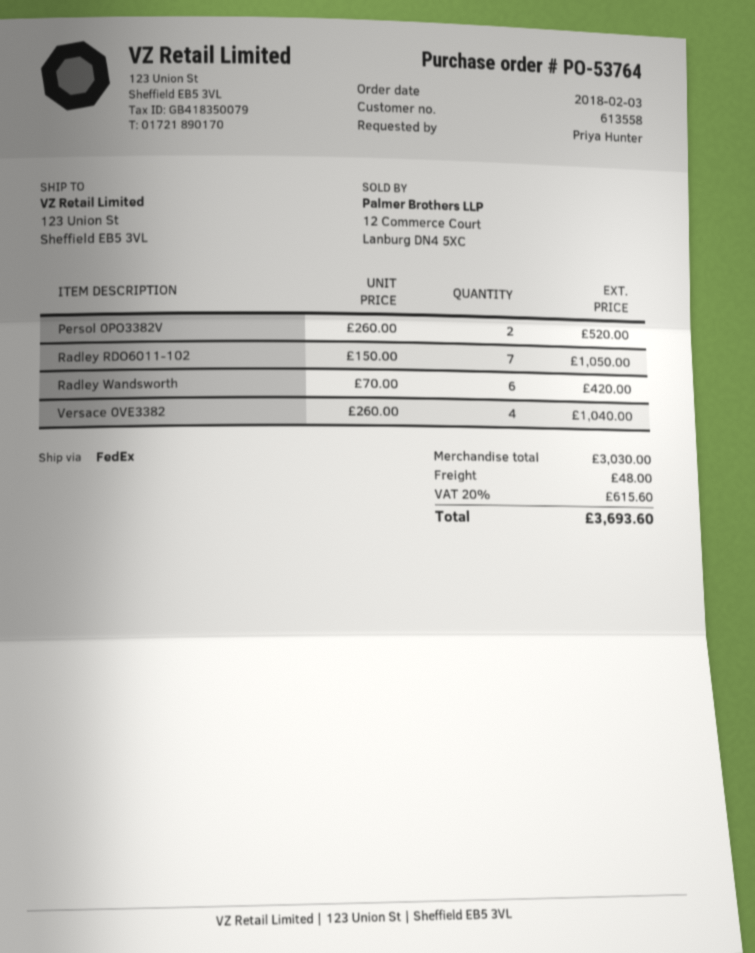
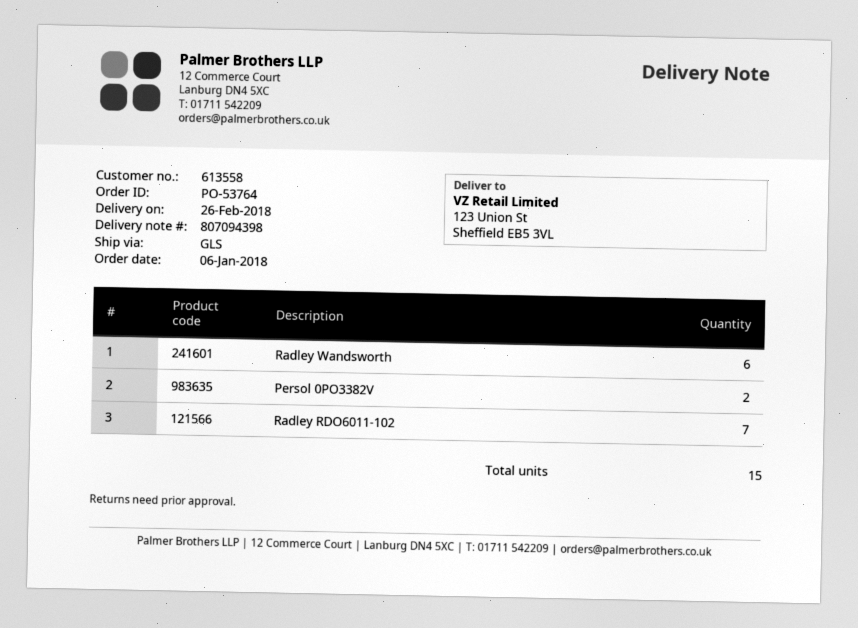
order date: 2018-02-03 -> 2018-01-06
shipping method: FedEx -> GLS
Versace 0VE3382: 4 -> none

